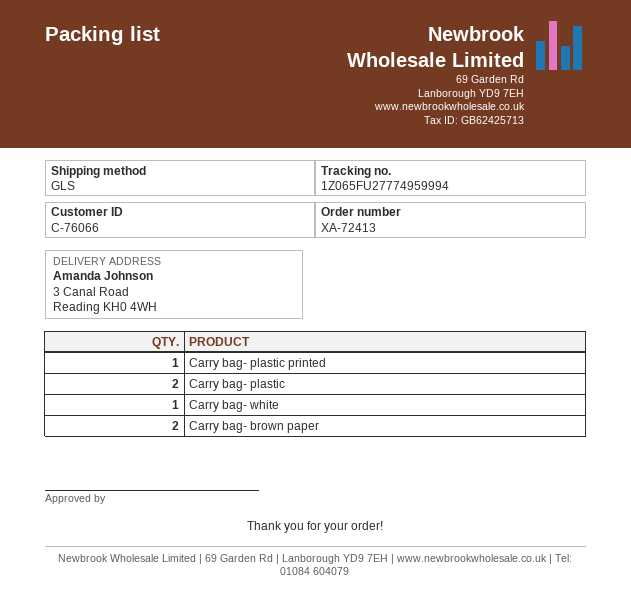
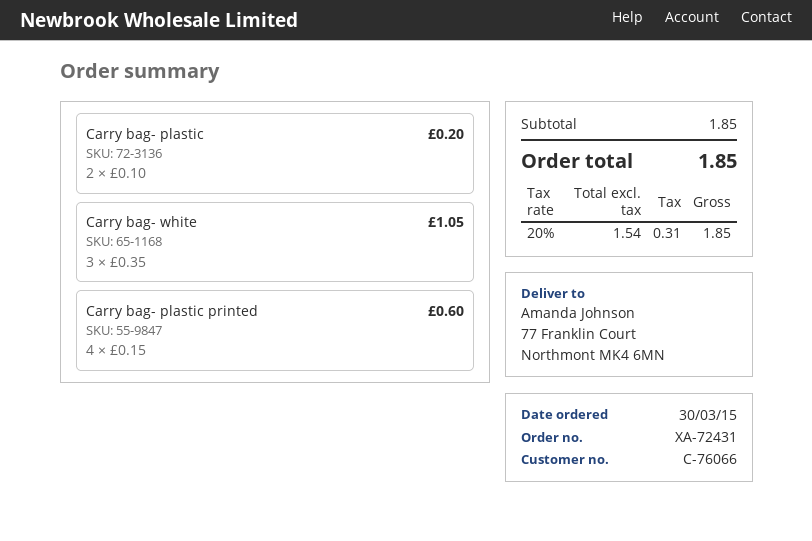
order number: XA-72413 -> XA-72431
ship to: 3 Canal Road, Reading KH0 4WH -> 77 Franklin Court, Northmont MK4 6MN
Carry bag- plastic printed: 1 -> 4
Carry bag- white: 1 -> 3
Carry bag- brown paper: 2 -> none

